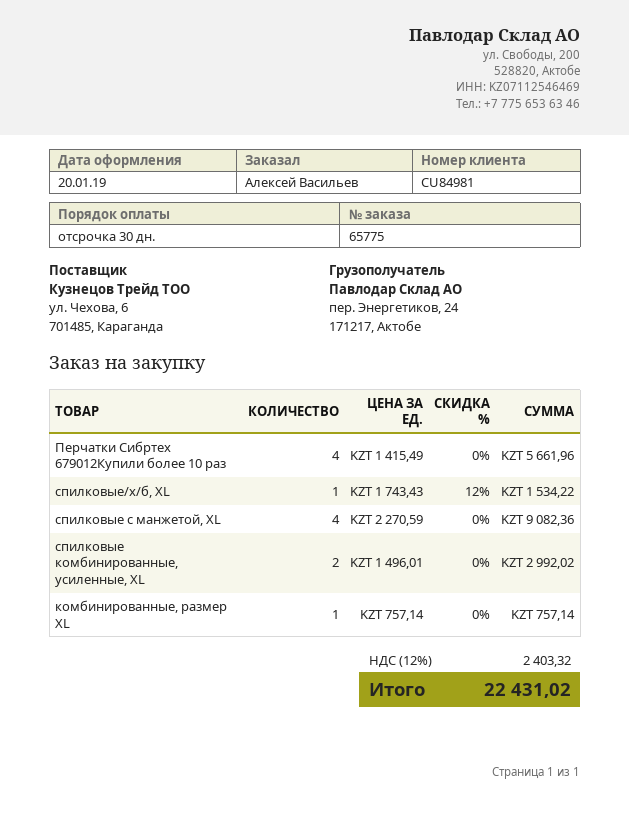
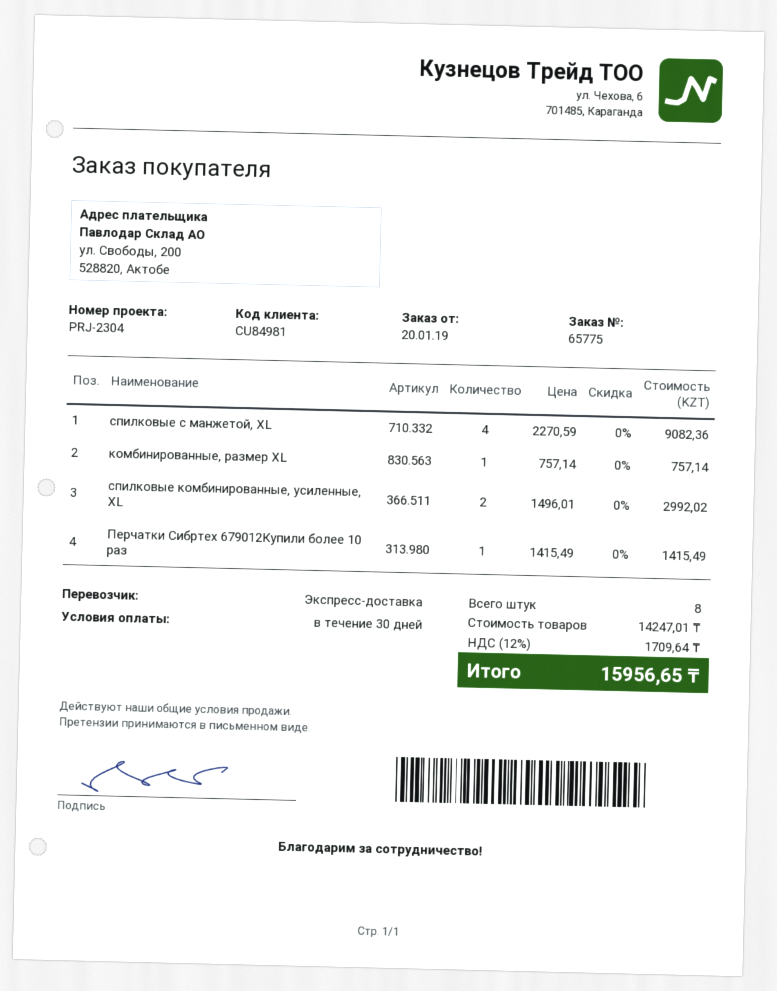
Перчатки Сибртех 679012Купили более 10 раз: 4 x 1415.49 = 5661.96 -> 1 x 1415.49 = 1415.49
спилковые/х/б, XL: 1 x 1743.43 - 12% = 1534.22 -> none
tax: 12% = 2403.32 -> 12% = 1709.64
total: 22431.02 -> 15956.65

